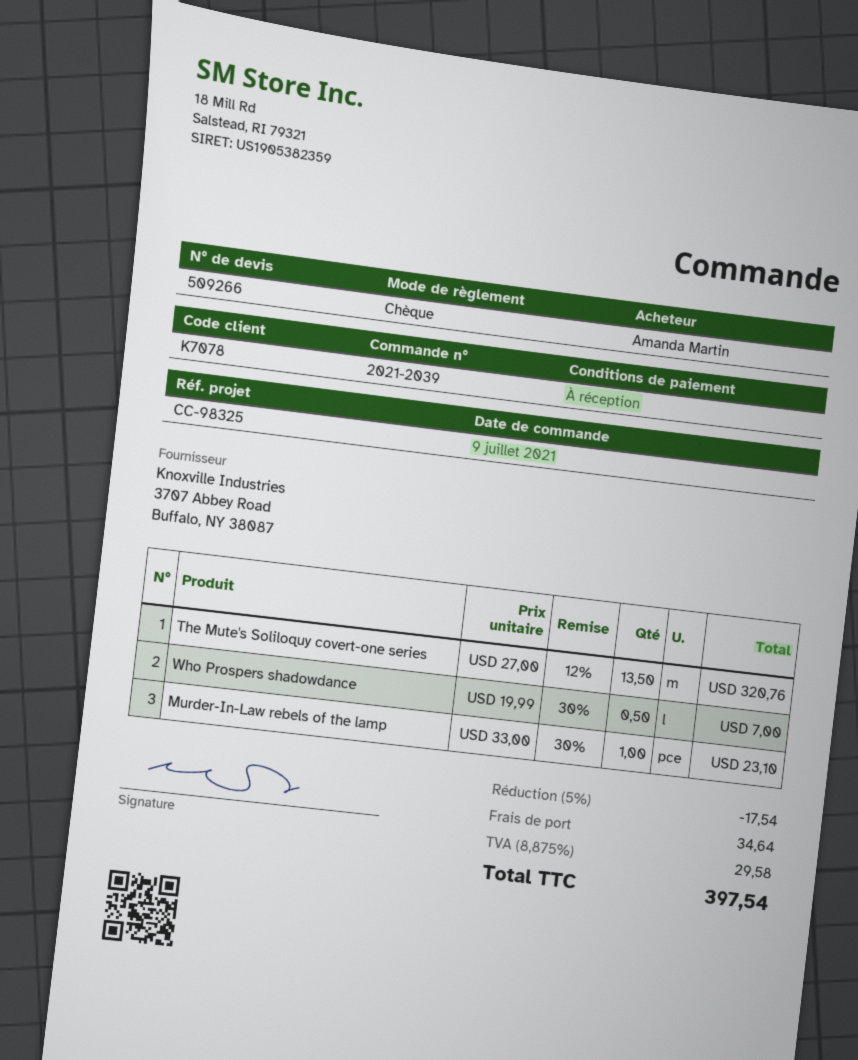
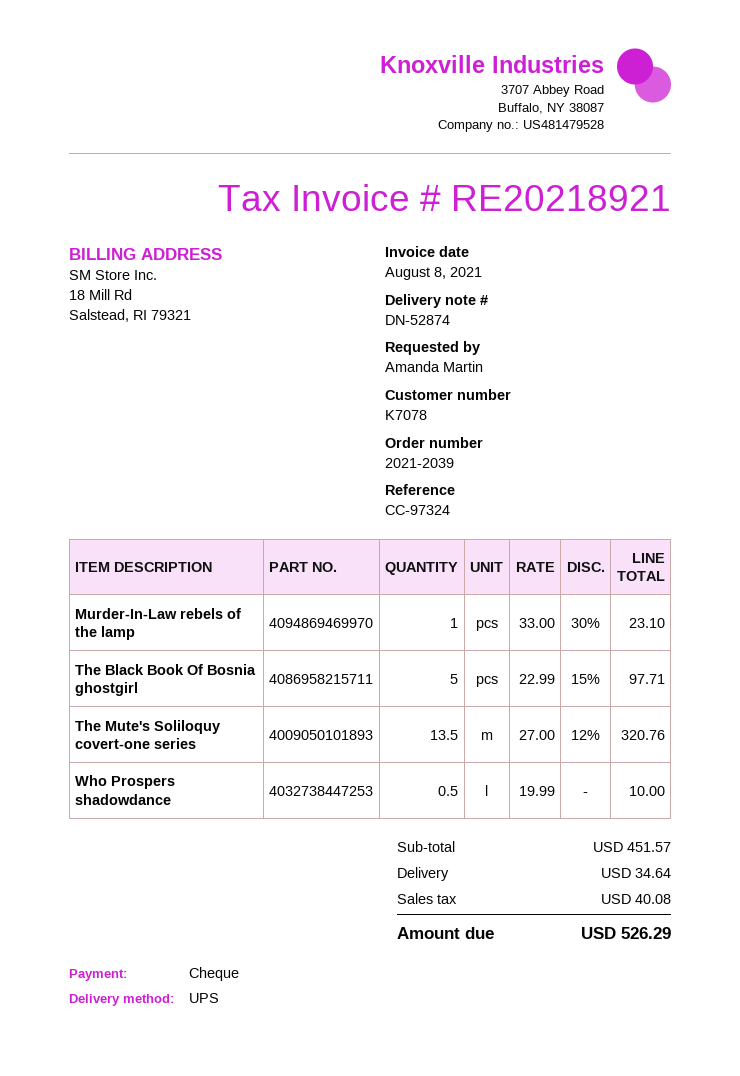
reference: CC-98325 -> CC-97324
Who Prospers shadowdance: 0.5 x 19.99 - 30% = 7.00 -> 0.5 x 19.99 = 10.00
The Black Book Of Bosnia ghostgirl: none -> 5 x 22.99 - 15% = 97.71
discount: 5% = 17.54 -> none
tax: 29.58 -> 40.08
total: 397.54 -> 526.29

